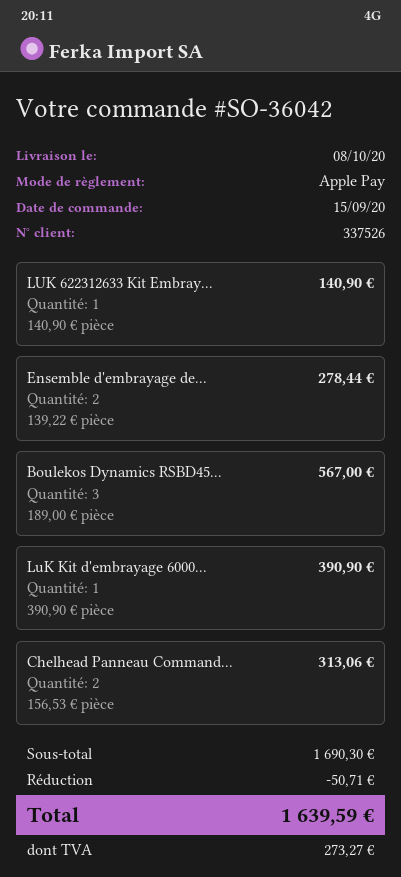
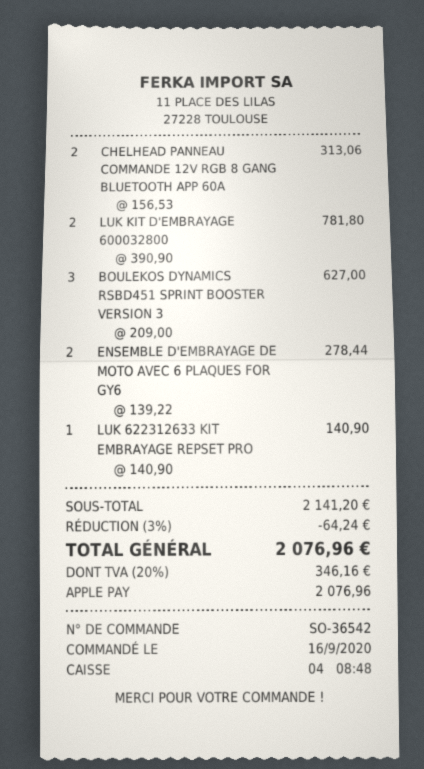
order number: SO-36042 -> SO-36542
order date: 2020-09-15 -> 2020-09-16
Boulekos Dynamics RSBD45...: 3 x 189.00 = 567.00 -> 3 x 209.00 = 627.00
LuK Kit d'embrayage 6000...: 1 x 390.90 = 390.90 -> 2 x 390.90 = 781.80
subtotal: 1690.30 -> 2141.20
discount: 50.71 -> 64.24
tax: 273.27 -> 346.16
total: 1639.59 -> 2076.96

